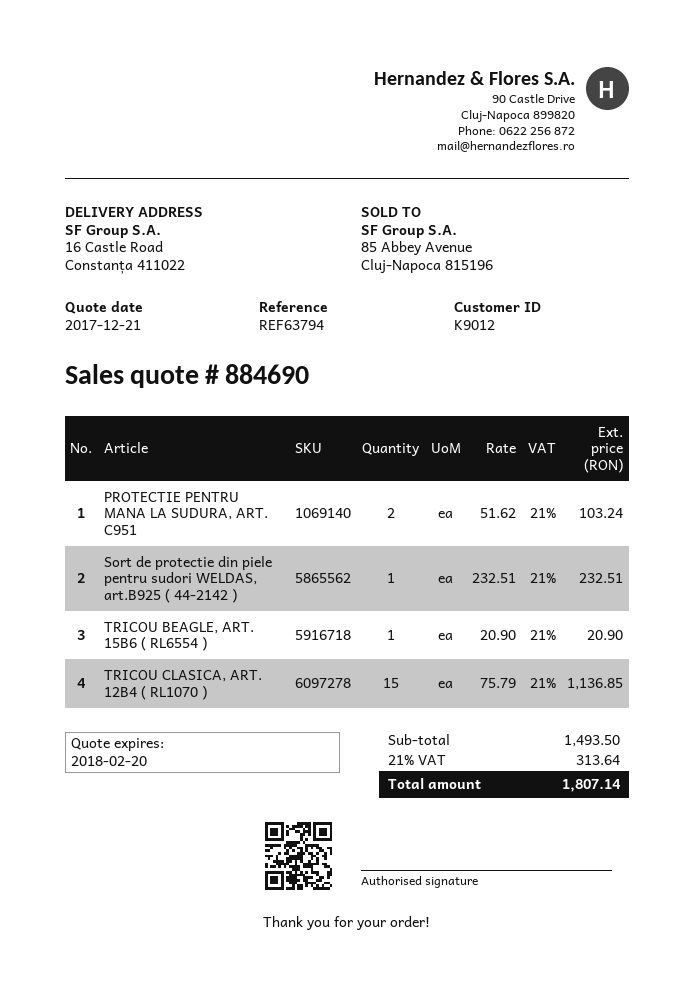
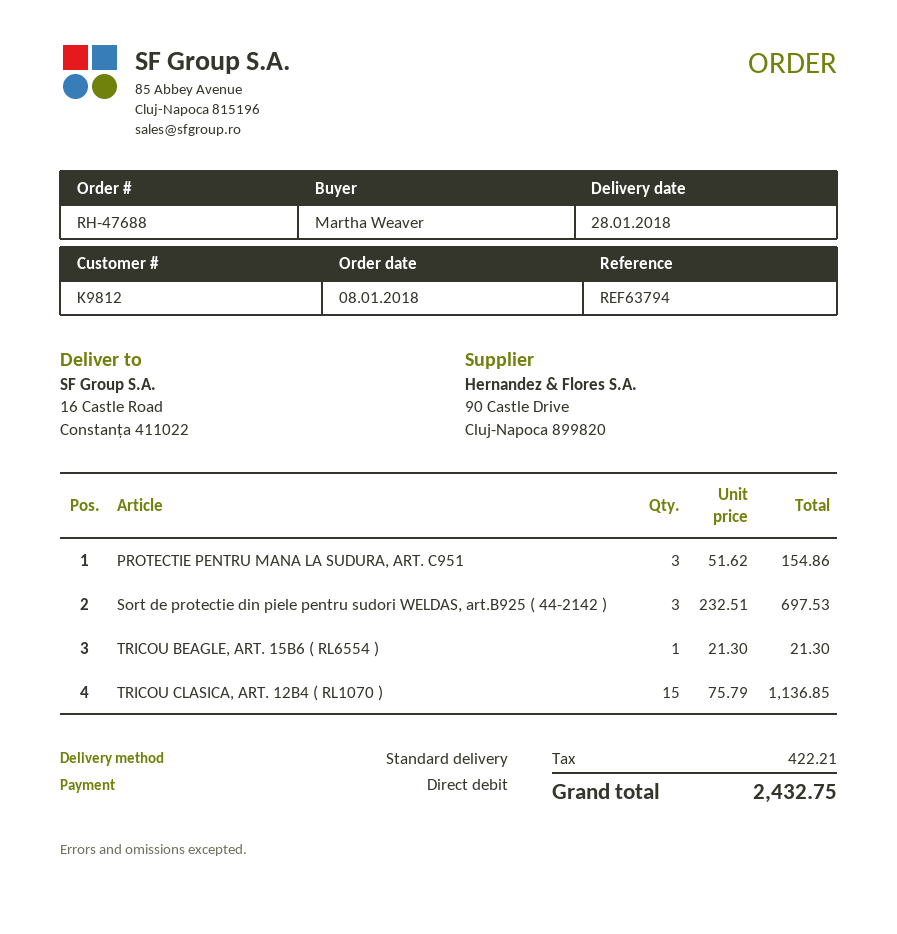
customer number: K9012 -> K9812
PROTECTIE PENTRU MANA LA SUDURA, ART. C951: 2 x 51.62 = 103.24 -> 3 x 51.62 = 154.86
Sort de protectie din piele pentru sudori WELDAS, art.B925 ( 44-2142 ): 1 x 232.51 = 232.51 -> 3 x 232.51 = 697.53
TRICOU BEAGLE, ART. 15B6 ( RL6554 ): 1 x 20.90 = 20.90 -> 1 x 21.30 = 21.30
tax: 313.64 -> 422.21
total: 1807.14 -> 2432.75

